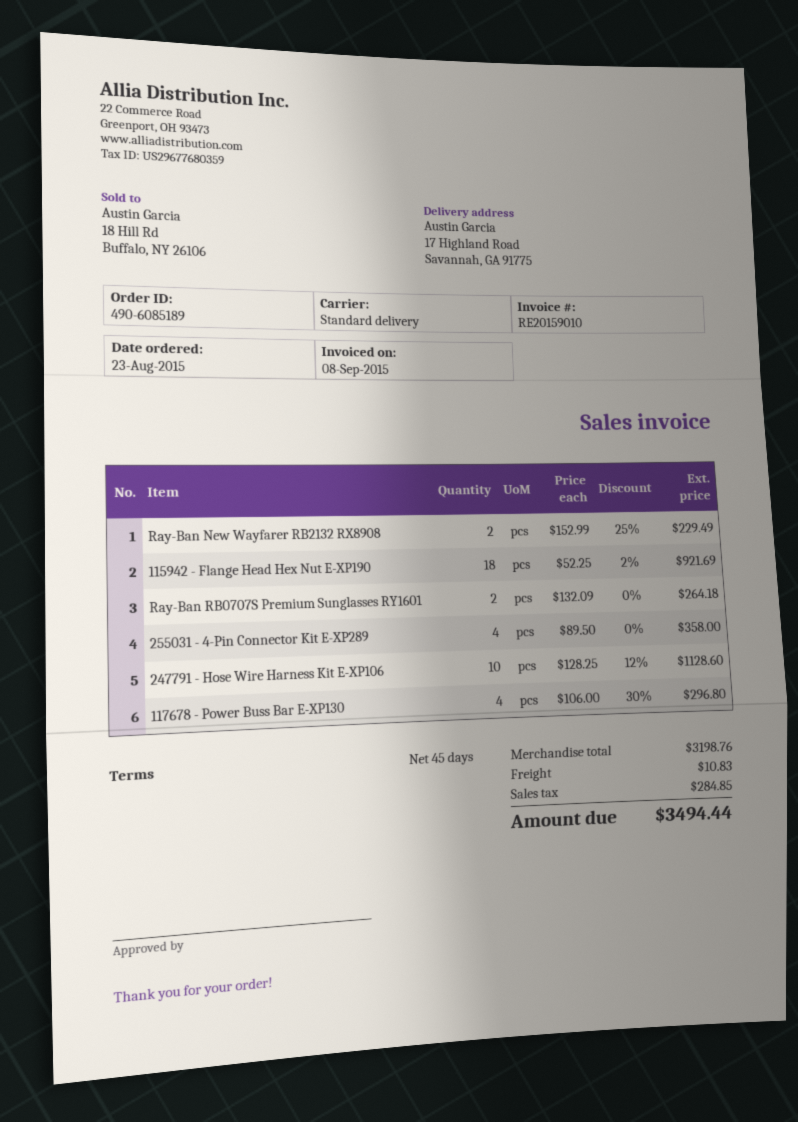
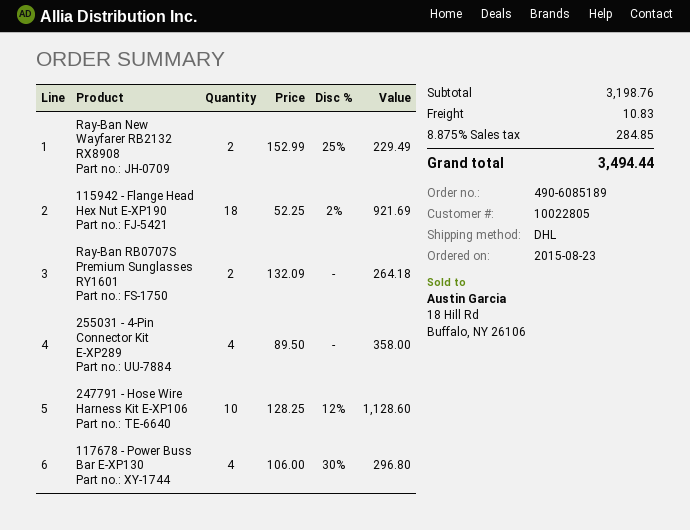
shipping method: standard -> DHL

